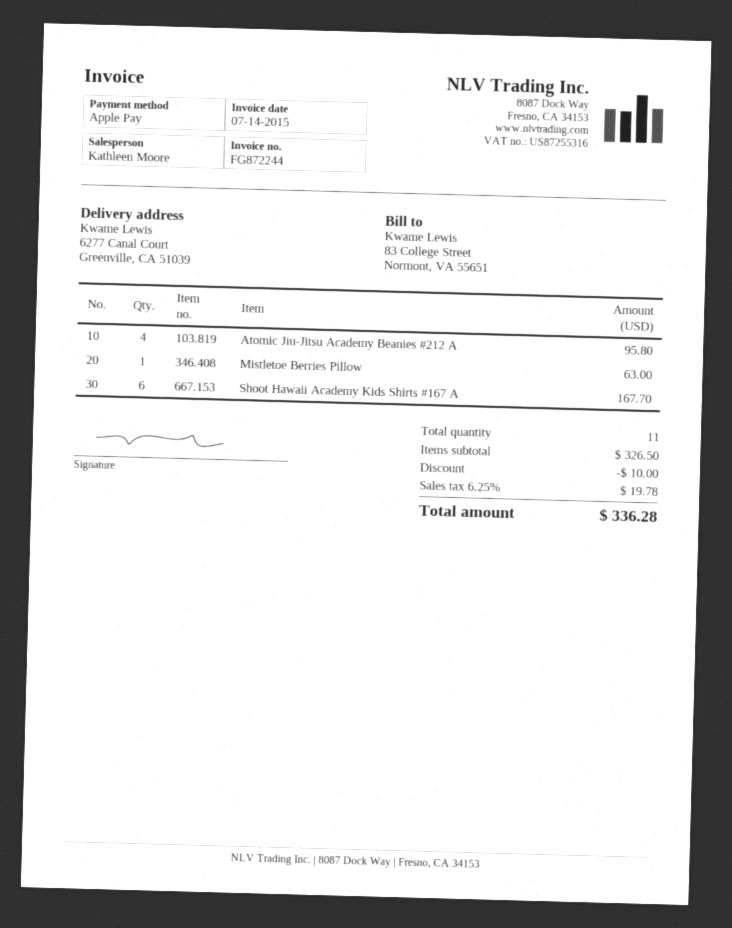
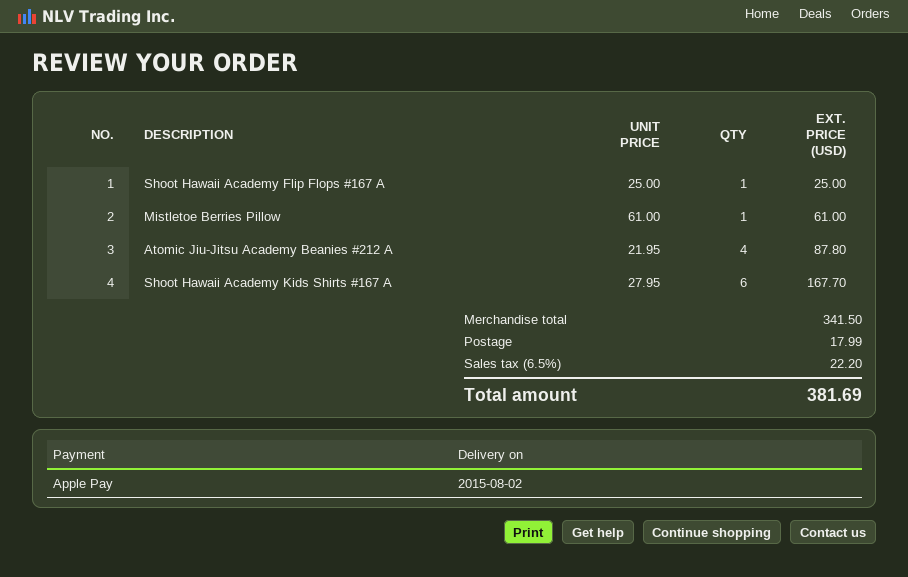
Atomic Jiu-Jitsu Academy Beanies #212 A: 4 for 95.80 -> 4 for 87.80
Mistletoe Berries Pillow: 1 for 63.00 -> 1 for 61.00
Shoot Hawaii Academy Flip Flops #167 A: none -> 1 for 25.00
subtotal: 326.50 -> 341.50
discount: 10.00 -> none
shipping: none -> 17.99
tax: 6.25% = 19.78 -> 6.5% = 22.20
total: 336.28 -> 381.69

